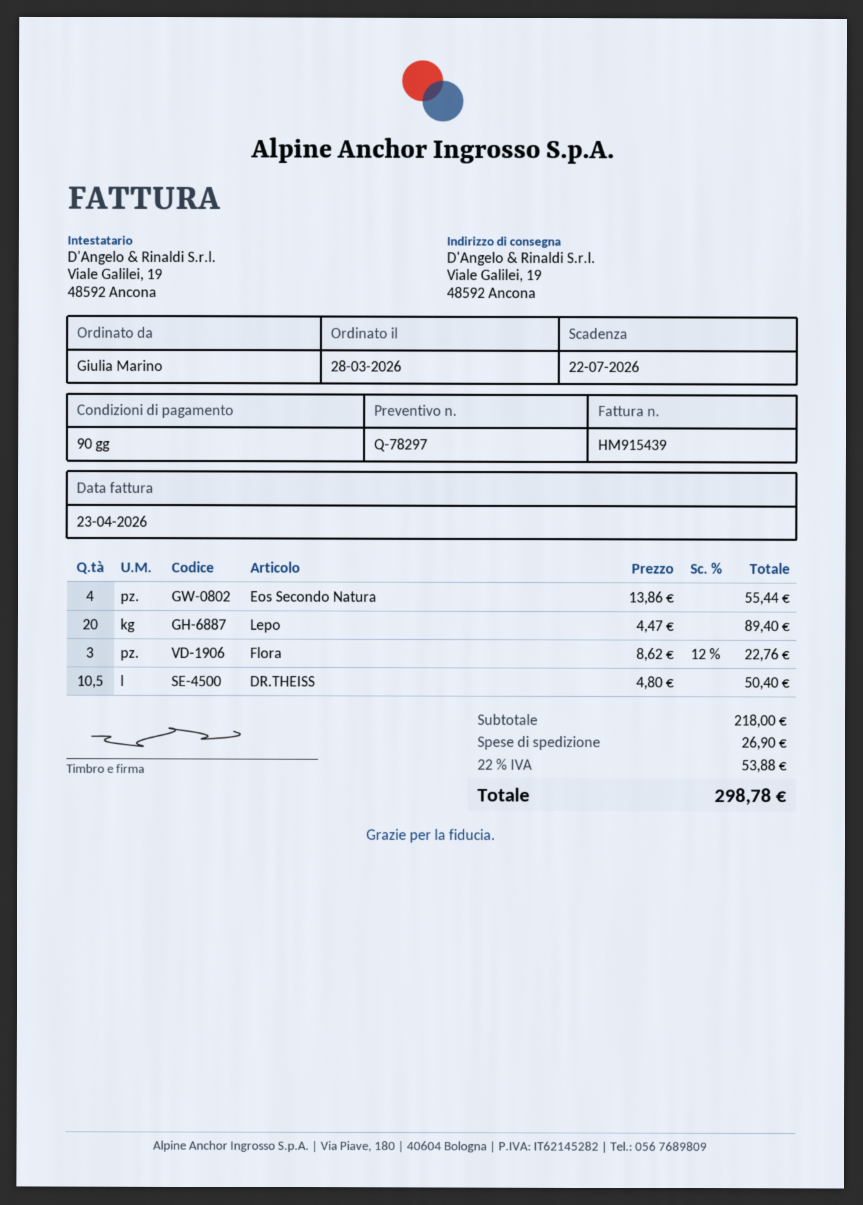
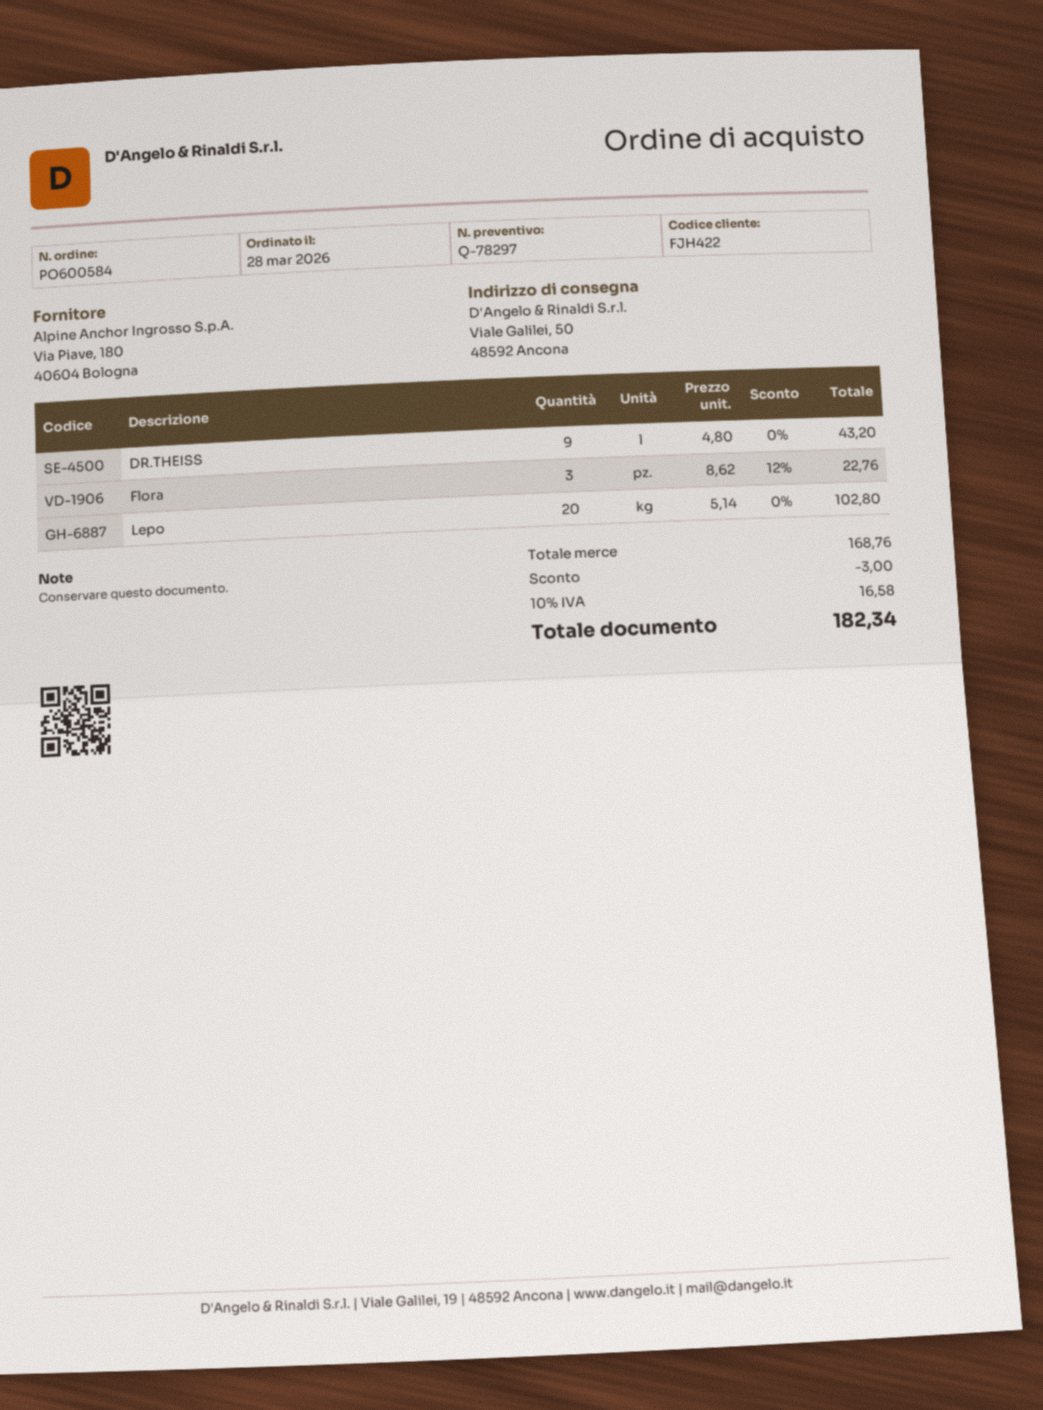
ship to: Viale Galilei, 19, 48592 Ancona -> Viale Galilei, 50, 48592 Ancona
Eos Secondo Natura: 4 x 13.86 = 55.44 -> none
Lepo: 20 x 4.47 = 89.40 -> 20 x 5.14 = 102.80
DR.THEISS: 10.5 x 4.80 = 50.40 -> 9 x 4.80 = 43.20
subtotal: 218.00 -> 168.76
discount: none -> 3.00
shipping: 26.90 -> none
tax: 22% = 53.88 -> 10% = 16.58
total: 298.78 -> 182.34

